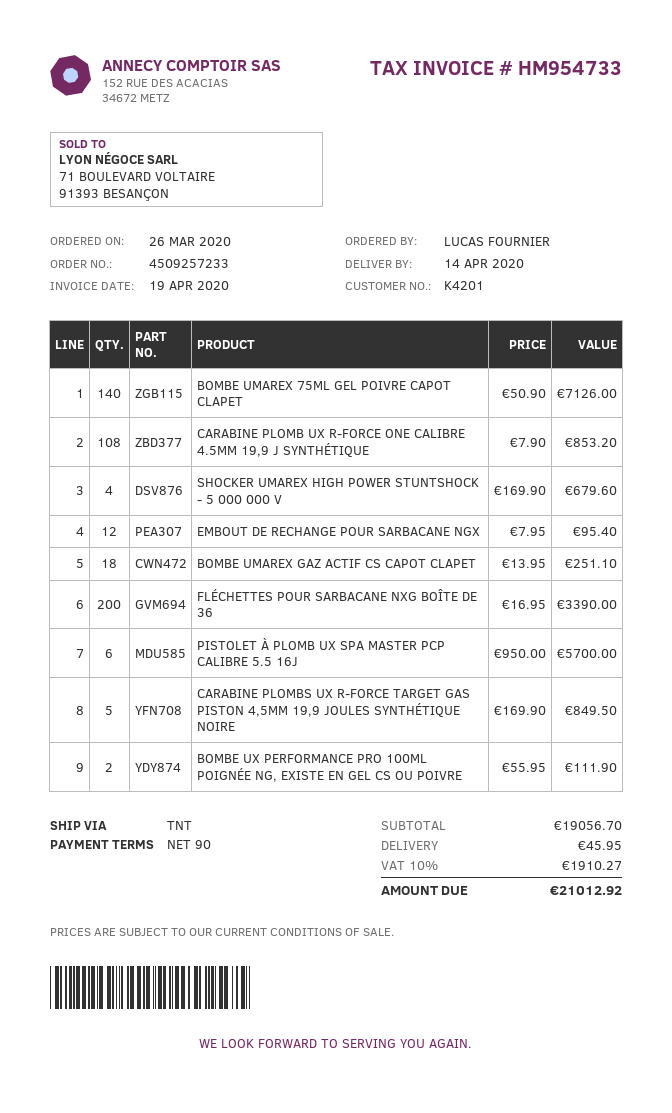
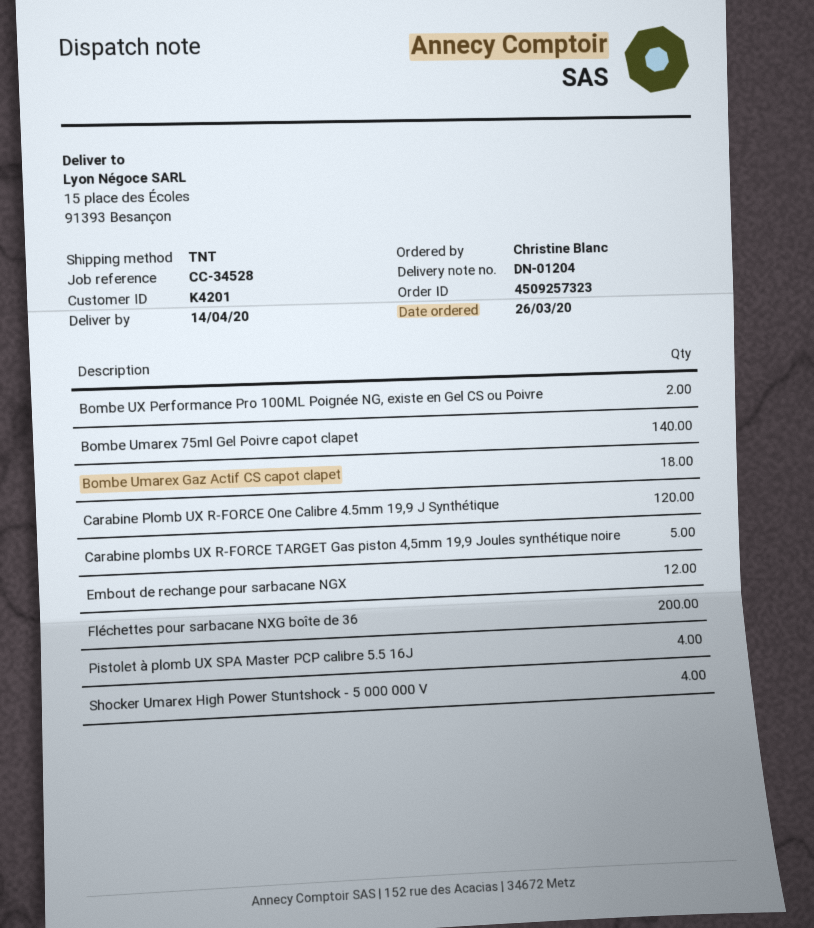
order number: 4509257233 -> 4509257323
ordered by: LUCAS FOURNIER -> Christine Blanc
CARABINE PLOMB UX R-FORCE ONE CALIBRE 4.5MM 19,9 J SYNTHÉTIQUE: 108 -> 120
PISTOLET À PLOMB UX SPA MASTER PCP CALIBRE 5.5 16J: 6 -> 4

